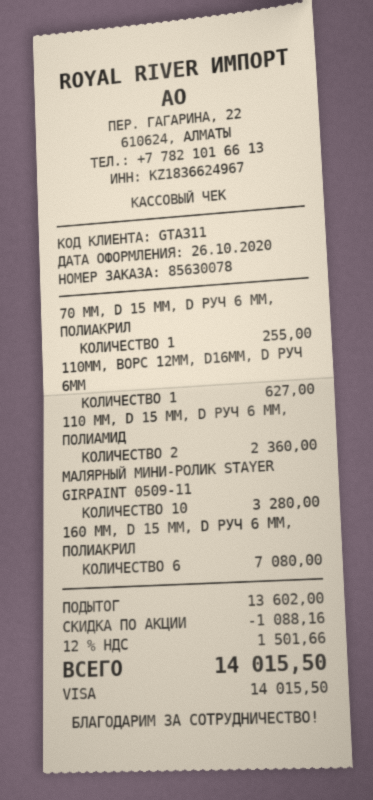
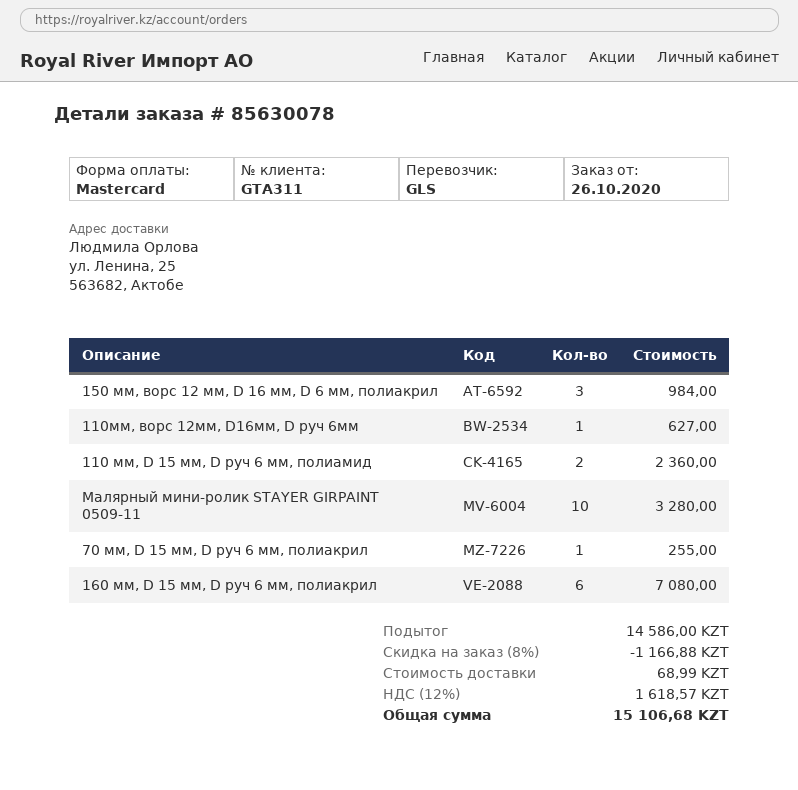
payment method: Visa -> Mastercard
150 мм, ворс 12 мм, D 16 мм, D 6 мм, полиакрил: none -> 3 for 984.00
subtotal: 13602.00 -> 14586.00
discount: 1088.16 -> 1166.88
shipping: none -> 68.99
tax: 12% = 1501.66 -> 12% = 1618.57
total: 14015.50 -> 15106.68

